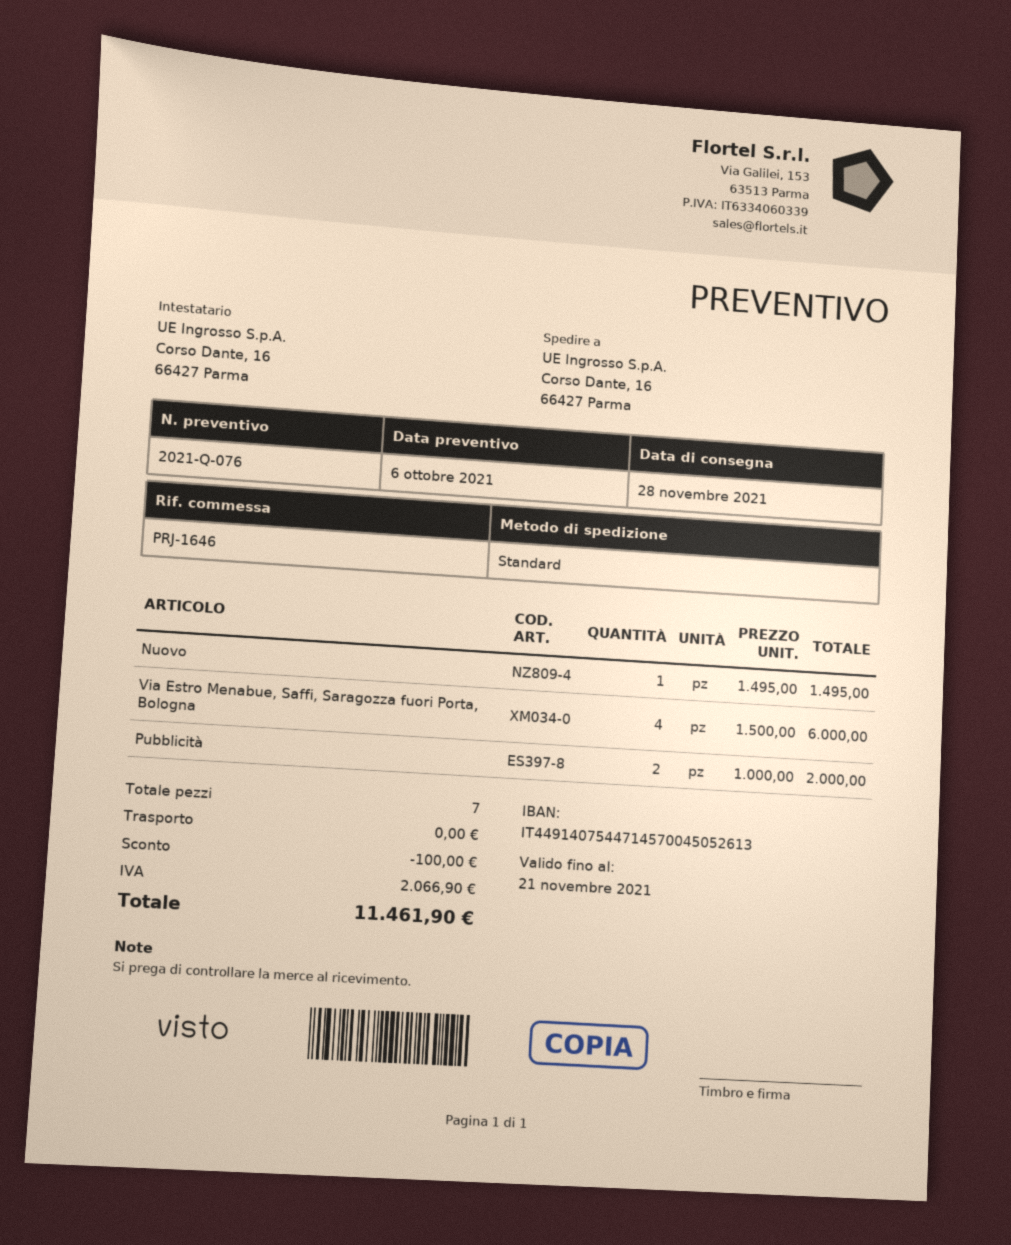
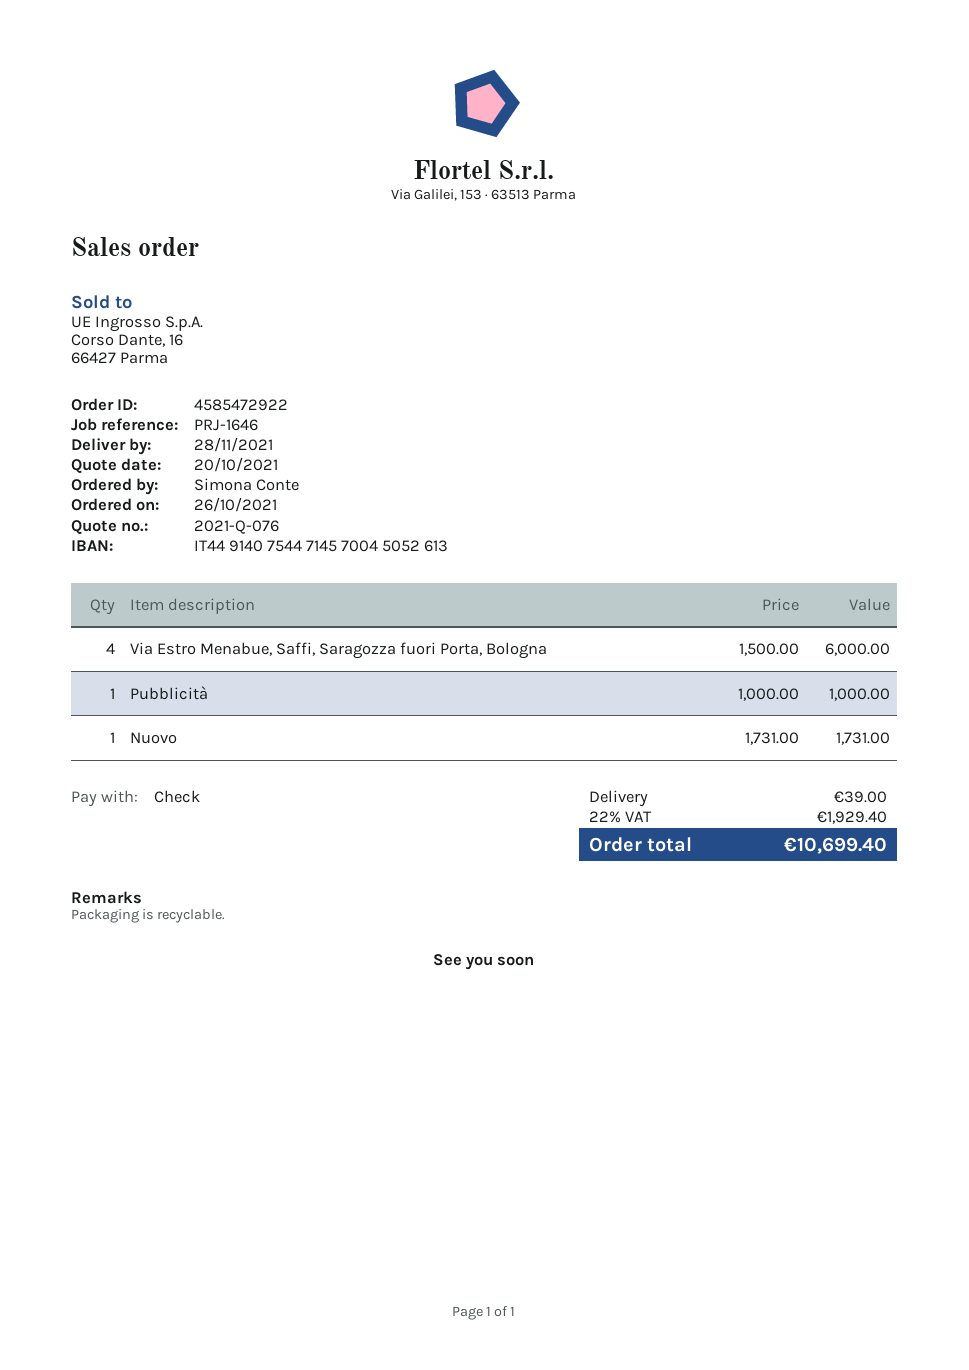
quote date: 2021-10-06 -> 2021-10-20
Nuovo: 1 x 1495.00 = 1495.00 -> 1 x 1731.00 = 1731.00
Pubblicità: 2 x 1000.00 = 2000.00 -> 1 x 1000.00 = 1000.00
discount: 100.00 -> none
shipping: 0.00 -> 39.00
tax: 2066.90 -> 1929.40
total: 11461.90 -> 10699.40

